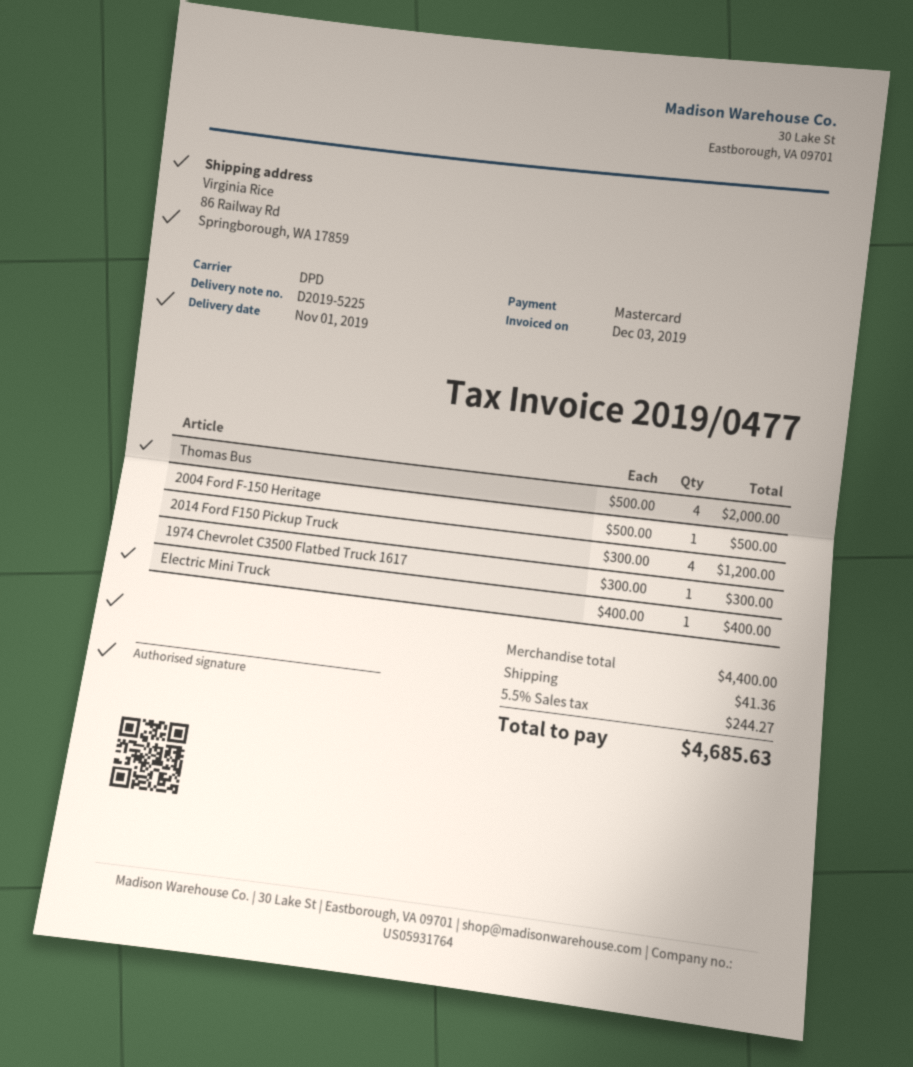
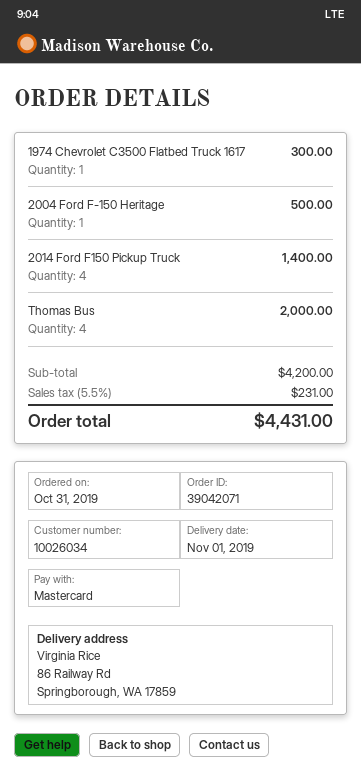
2014 Ford F150 Pickup Truck: 4 for 1200.00 -> 4 for 1400.00
Electric Mini Truck: 1 for 400.00 -> none
subtotal: 4400.00 -> 4200.00
shipping: 41.36 -> none
tax: 5.5% = 244.27 -> 5.5% = 231.00
total: 4685.63 -> 4431.00

